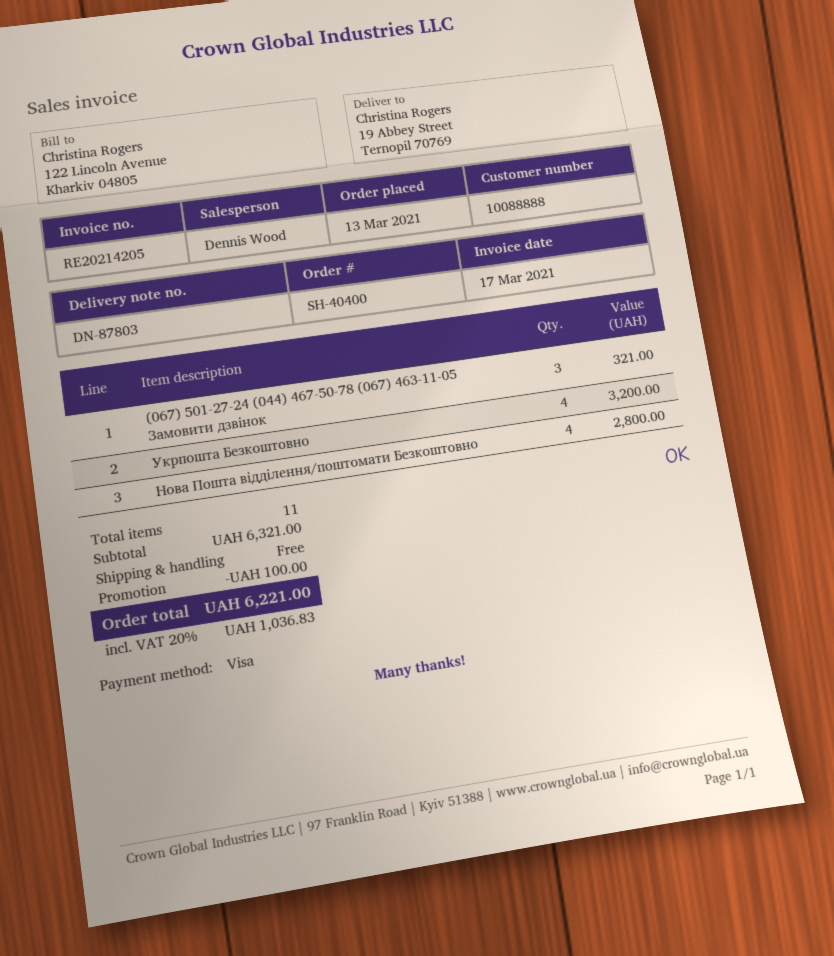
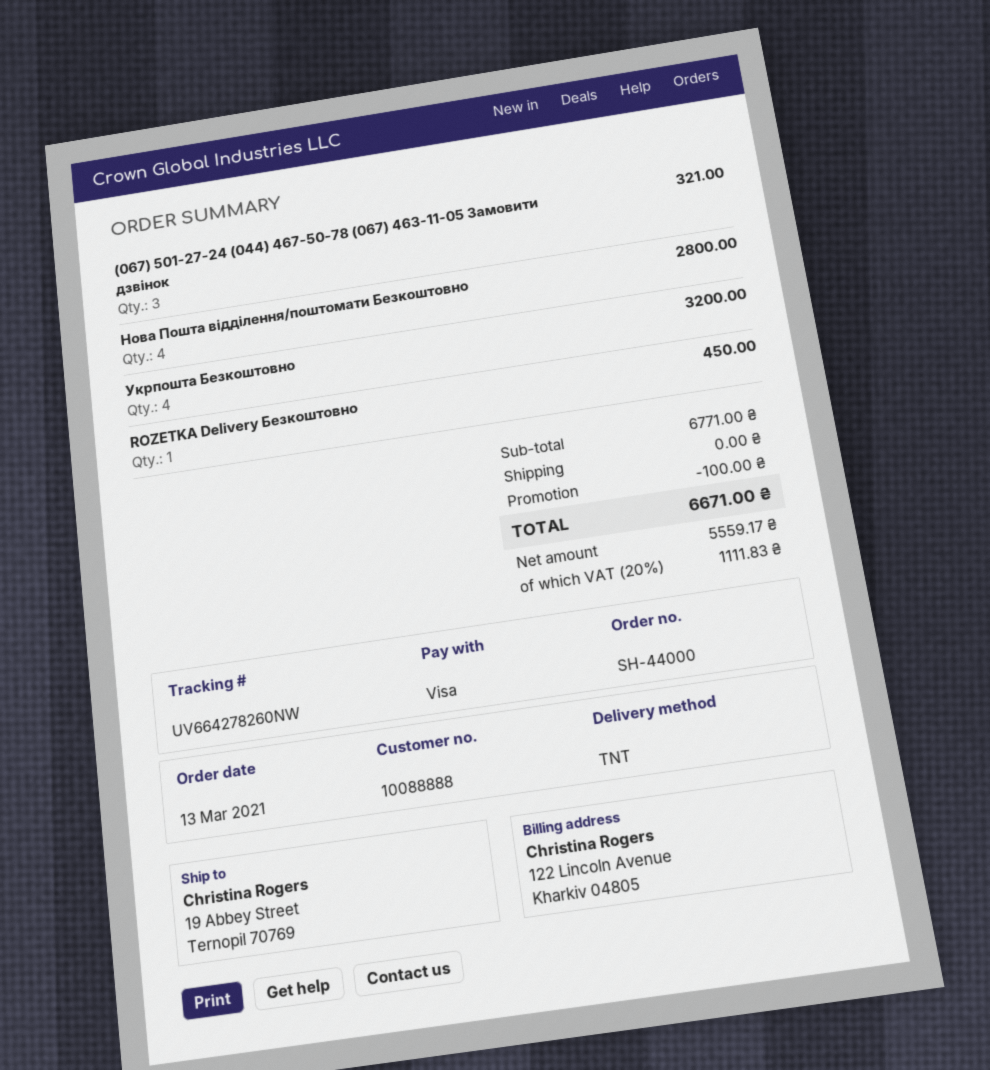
order number: SH-40400 -> SH-44000
ROZETKA Delivery Безкоштовно: none -> 1 for 450.00
subtotal: 6321.00 -> 6771.00
tax: 20% = 1036.83 -> 20% = 1111.83
total: 6221.00 -> 6671.00

